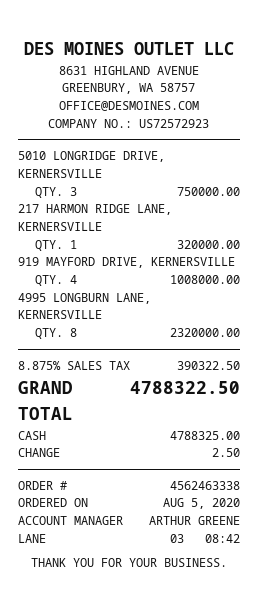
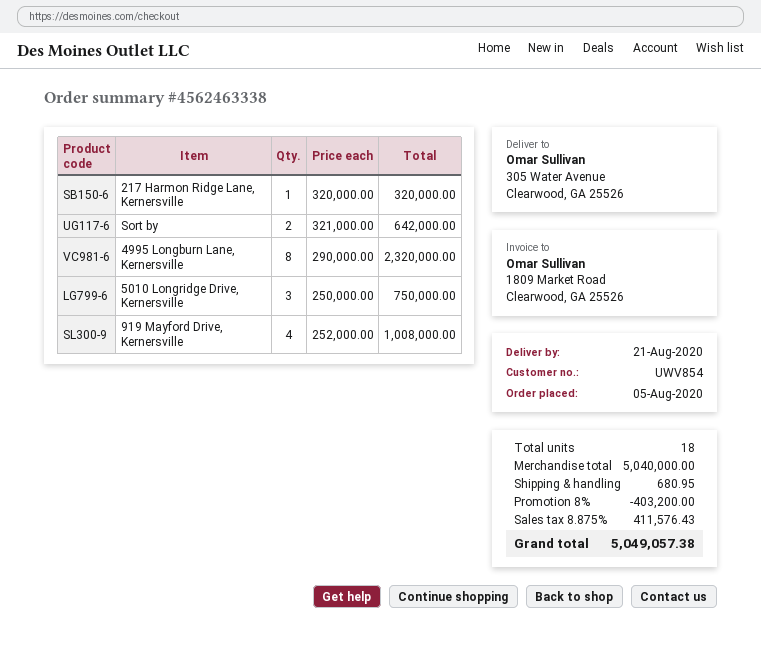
Sort by: none -> 2 for 642000.00
discount: none -> 8% = 403200.00
shipping: none -> 680.95
tax: 8.875% = 390322.50 -> 8.875% = 411576.43
total: 4788322.50 -> 5049057.38

